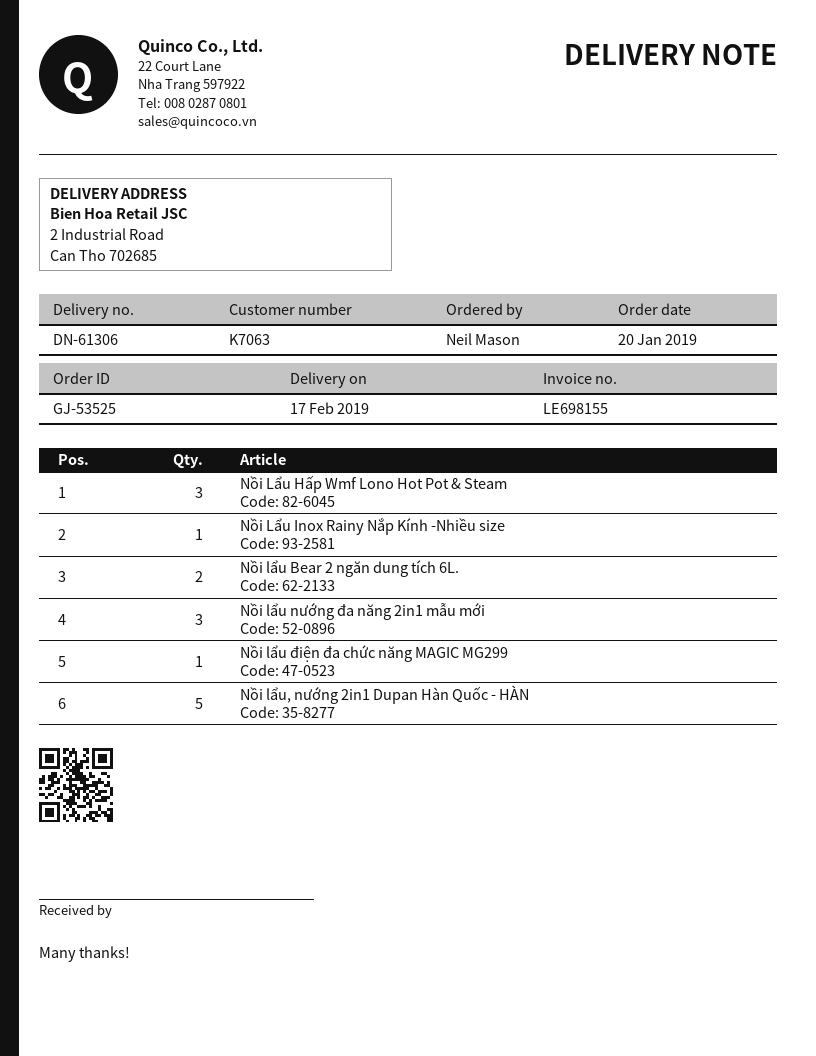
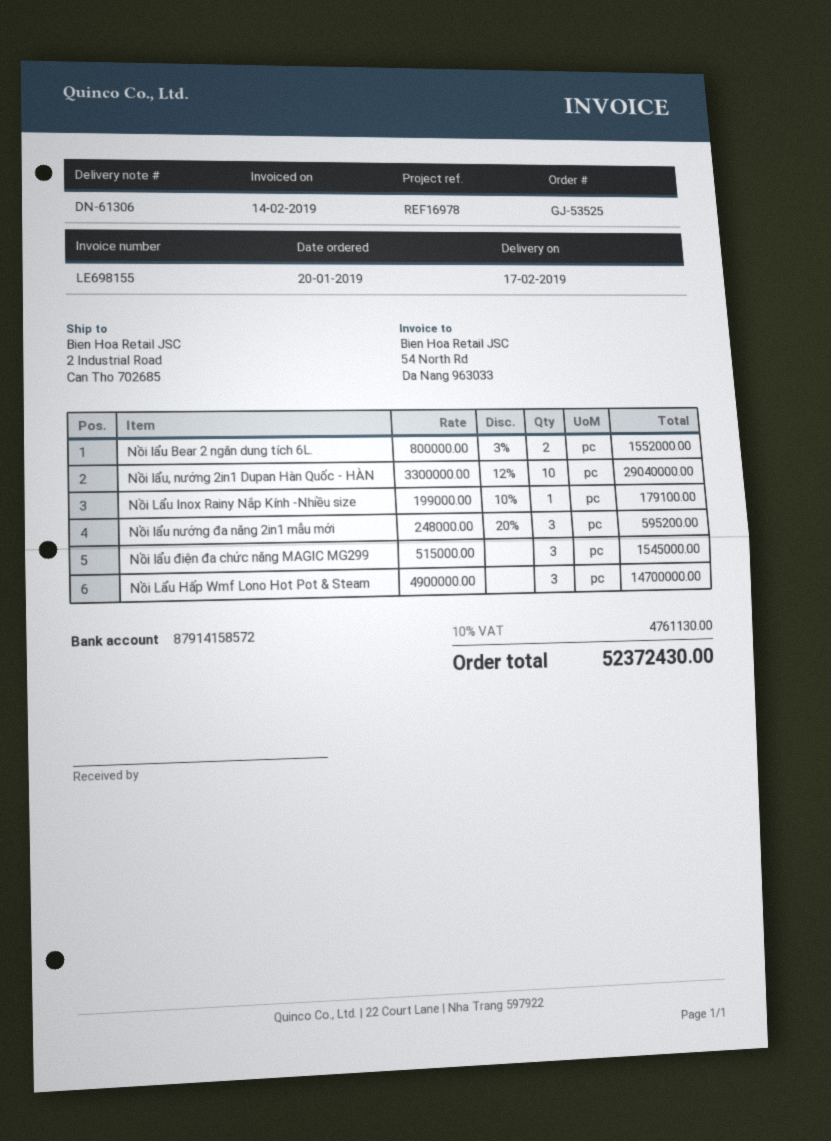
Nồi lẩu điện đa chức năng MAGIC MG299: 1 -> 3
Nồi lẩu, nướng 2in1 Dupan Hàn Quốc - HÀN: 5 -> 10

